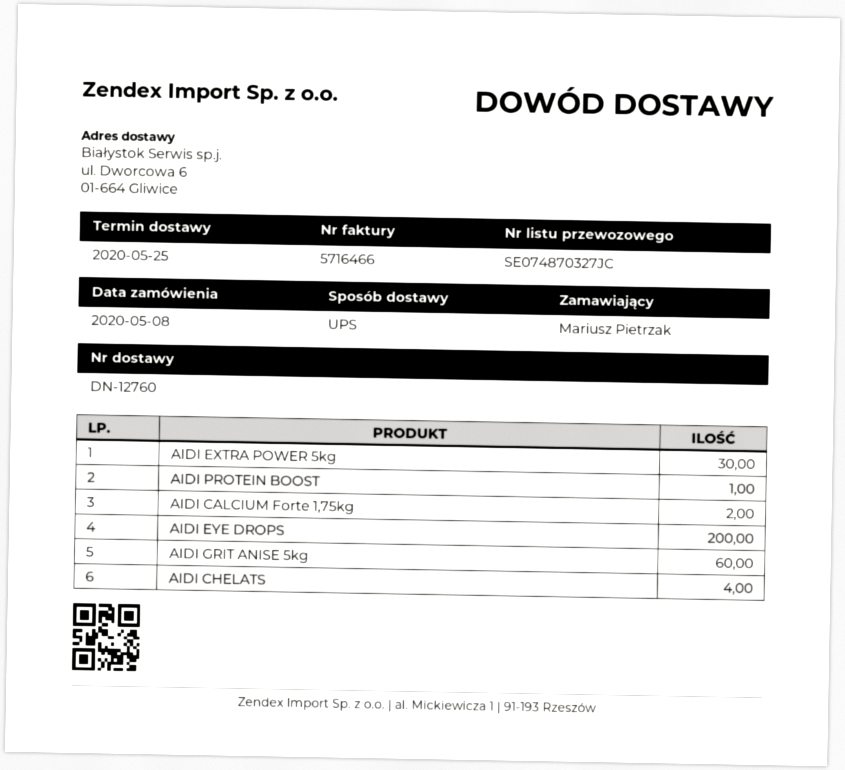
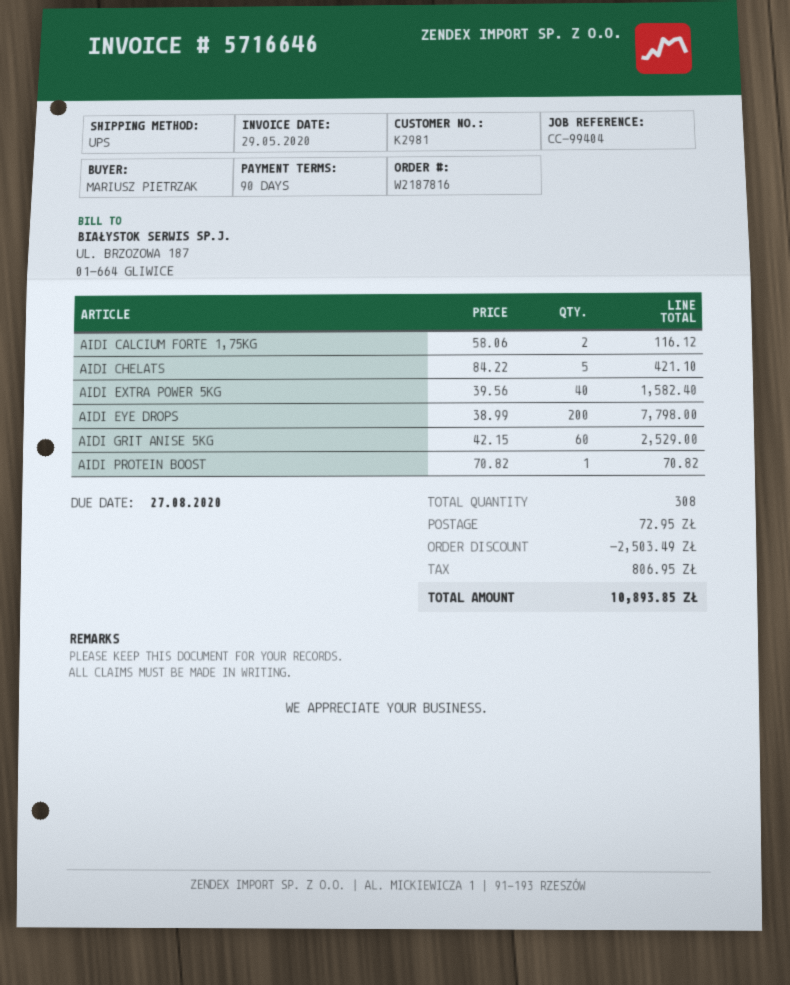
invoice number: 5716466 -> 5716646
AIDI EXTRA POWER 5kg: 30 -> 40
AIDI CHELATS: 4 -> 5

